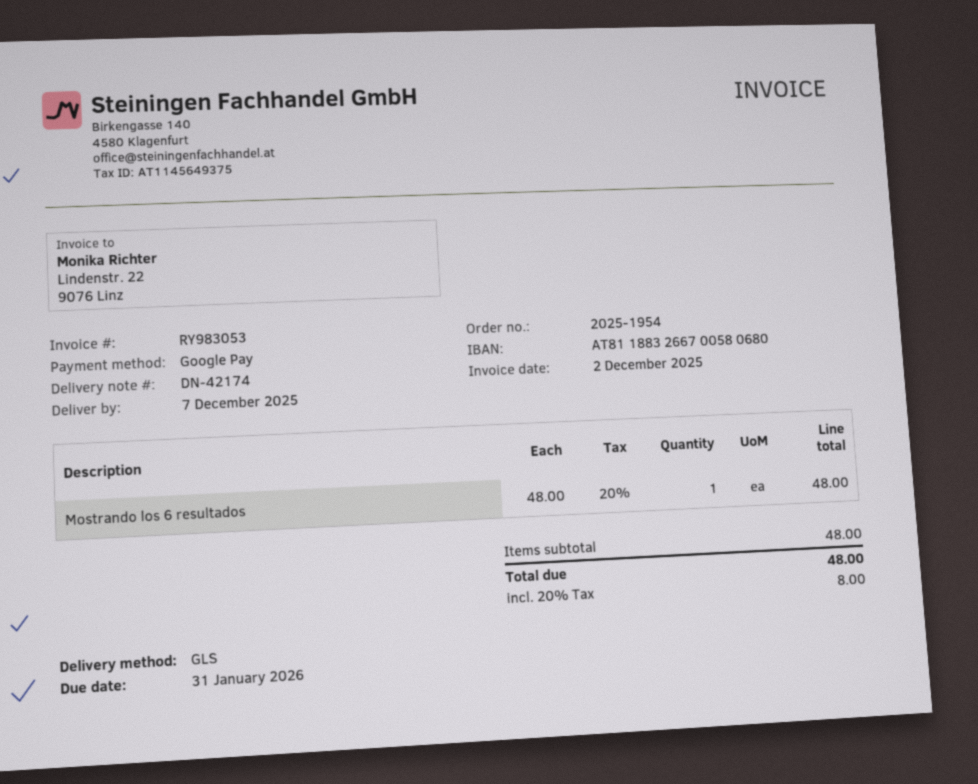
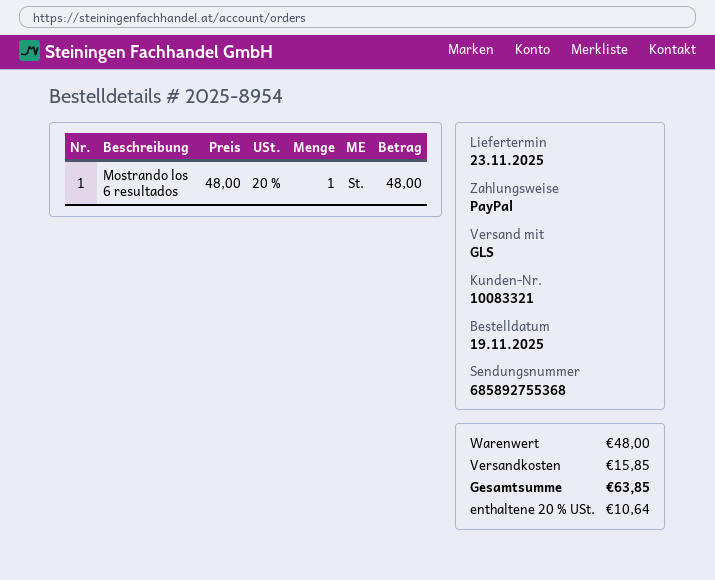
order number: 2025-1954 -> 2025-8954
delivery date: 2025-12-07 -> 2025-11-23
payment method: Google Pay -> PayPal
shipping: none -> 15.85
tax: 20% = 8.00 -> 20% = 10.64
total: 48.00 -> 63.85

